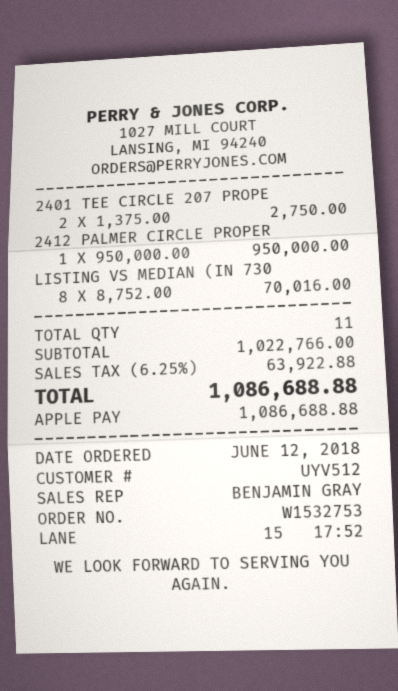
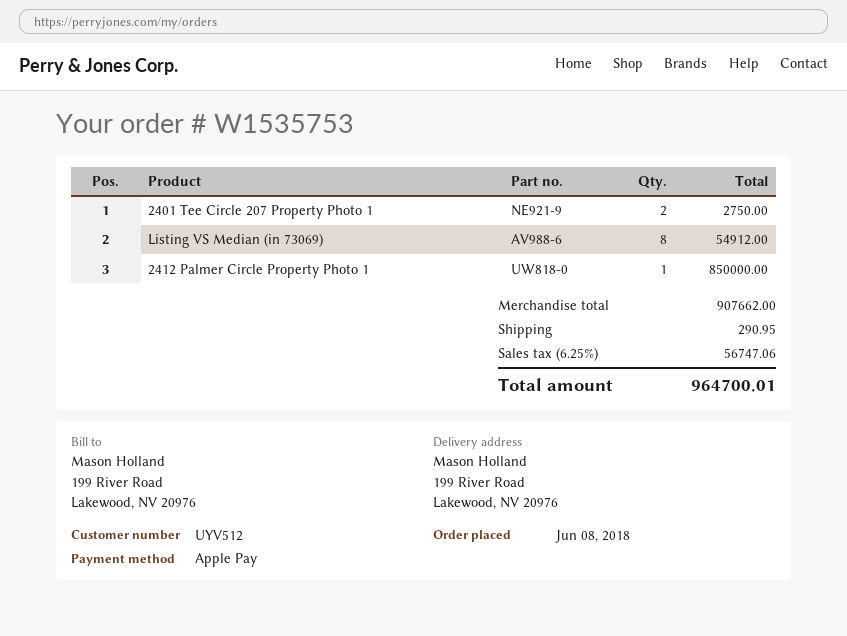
order number: W1532753 -> W1535753
order date: 2018-06-12 -> 2018-06-08
2412 PALMER CIRCLE PROPER: 1 for 950000.00 -> 1 for 850000.00
LISTING VS MEDIAN (IN 730: 8 for 70016.00 -> 8 for 54912.00
subtotal: 1022766.00 -> 907662.00
shipping: none -> 290.95
tax: 6.25% = 63922.88 -> 6.25% = 56747.06
total: 1086688.88 -> 964700.01

